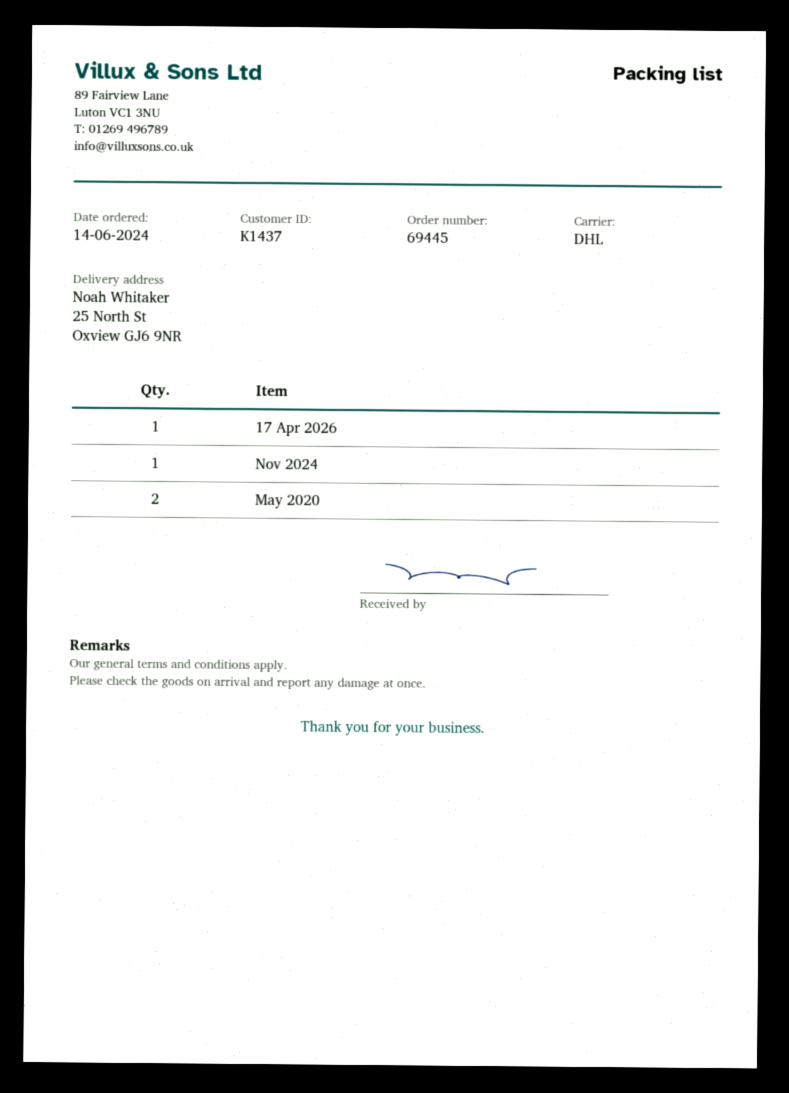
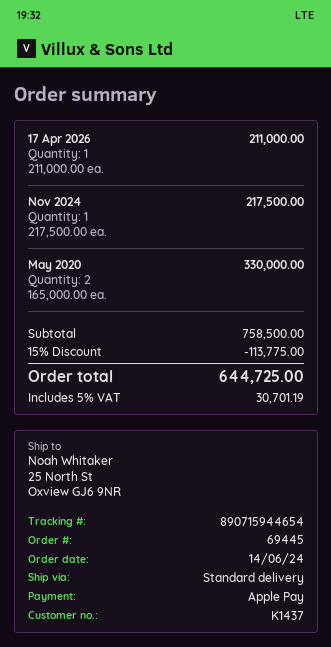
shipping method: DHL -> standard

